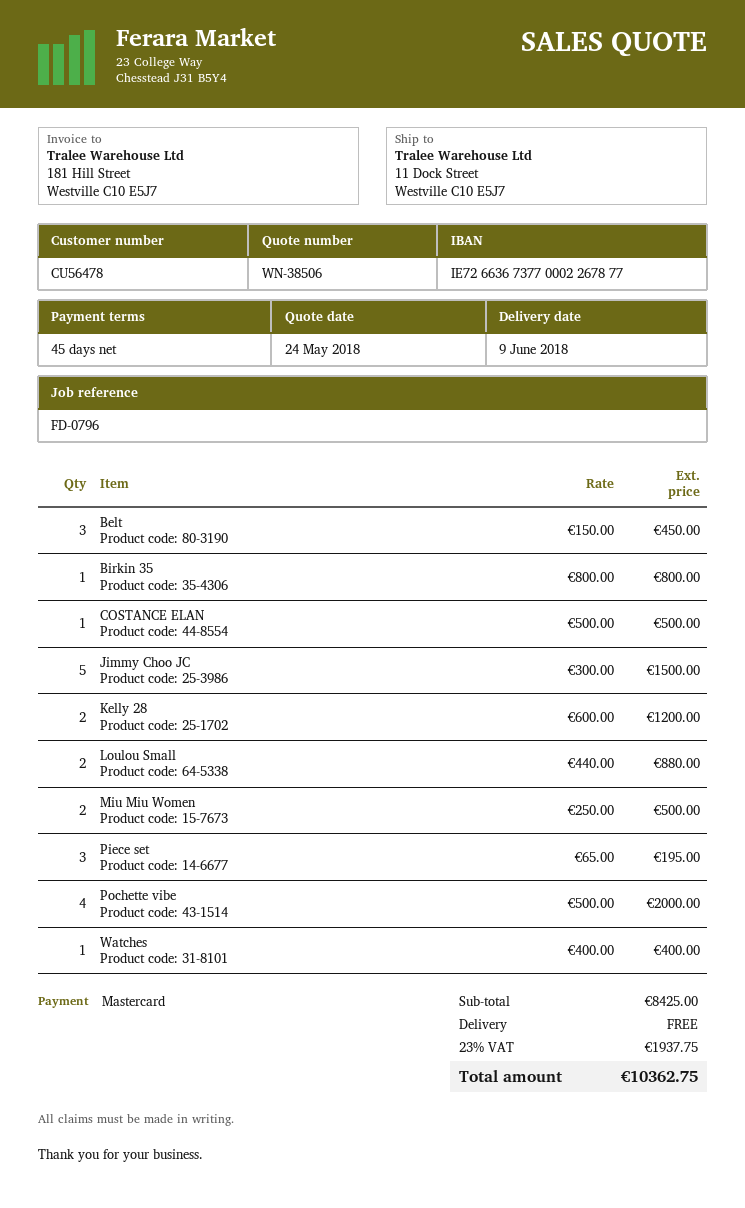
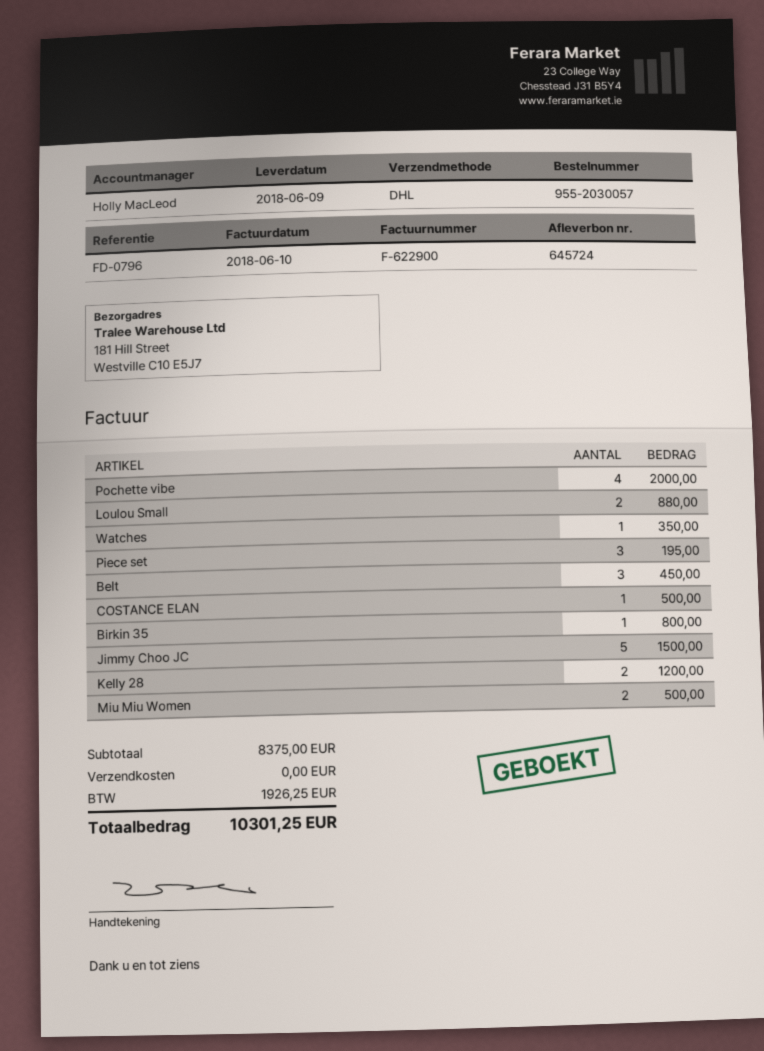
ship to: 11 Dock Street, Westville C10 E5J7 -> 181 Hill Street, Westville C10 E5J7
Watches: 1 for 400.00 -> 1 for 350.00
subtotal: 8425.00 -> 8375.00
tax: 1937.75 -> 1926.25
total: 10362.75 -> 10301.25

